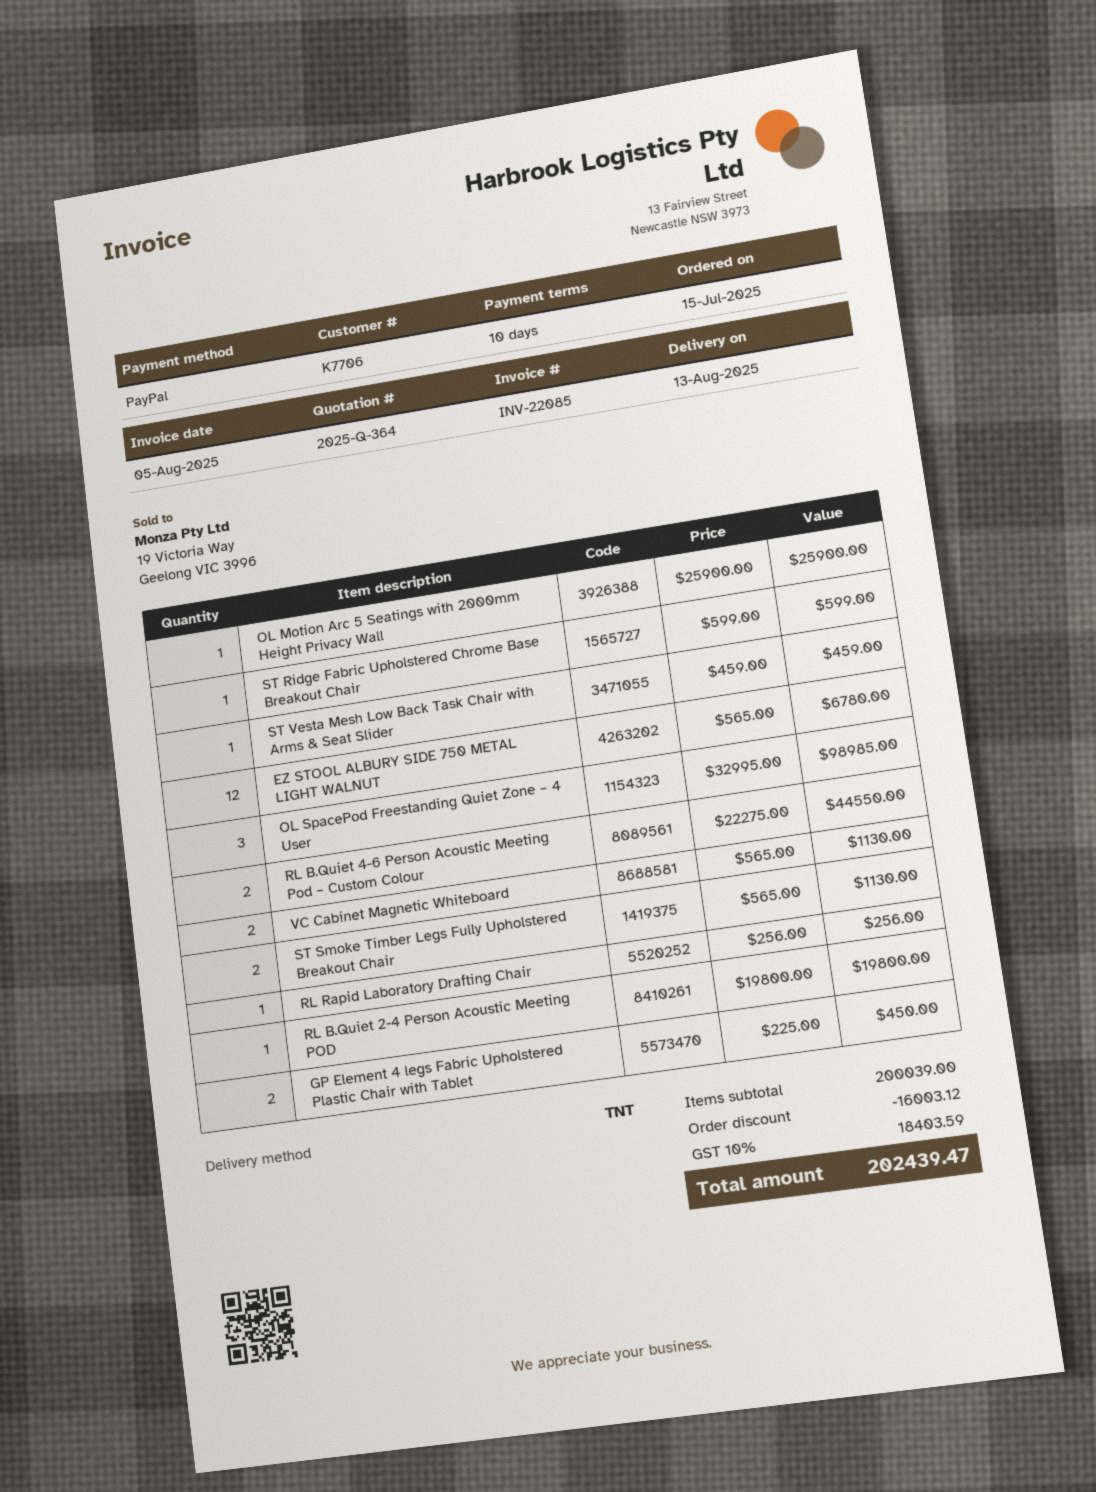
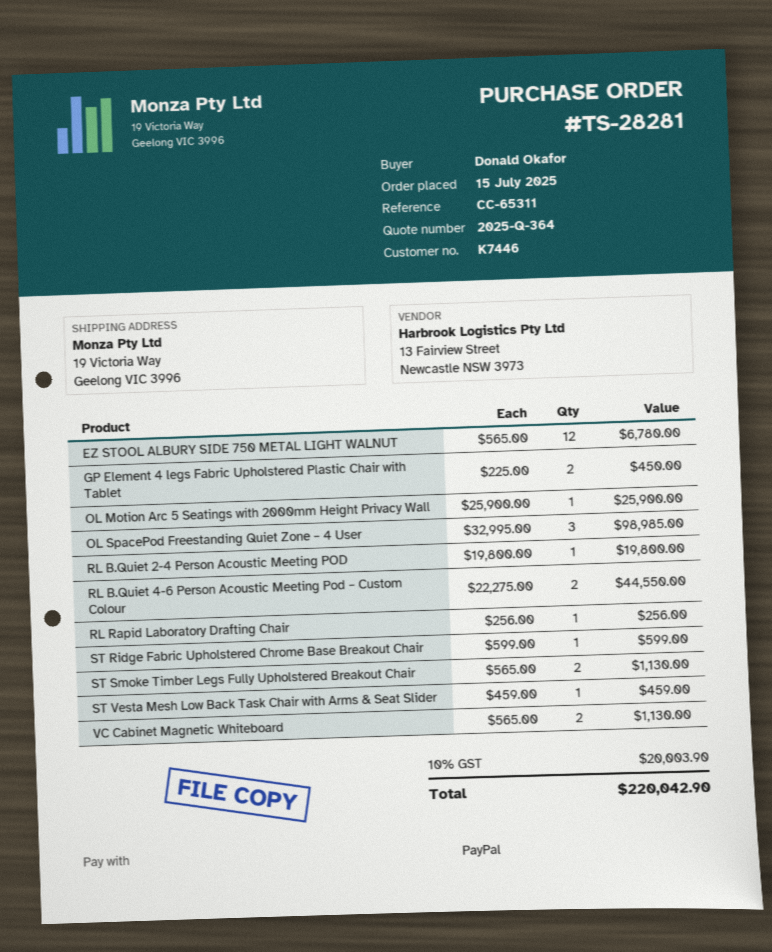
customer number: K7706 -> K7446
discount: 16003.12 -> none
tax: 10% = 18403.59 -> 10% = 20003.90
total: 202439.47 -> 220042.90

